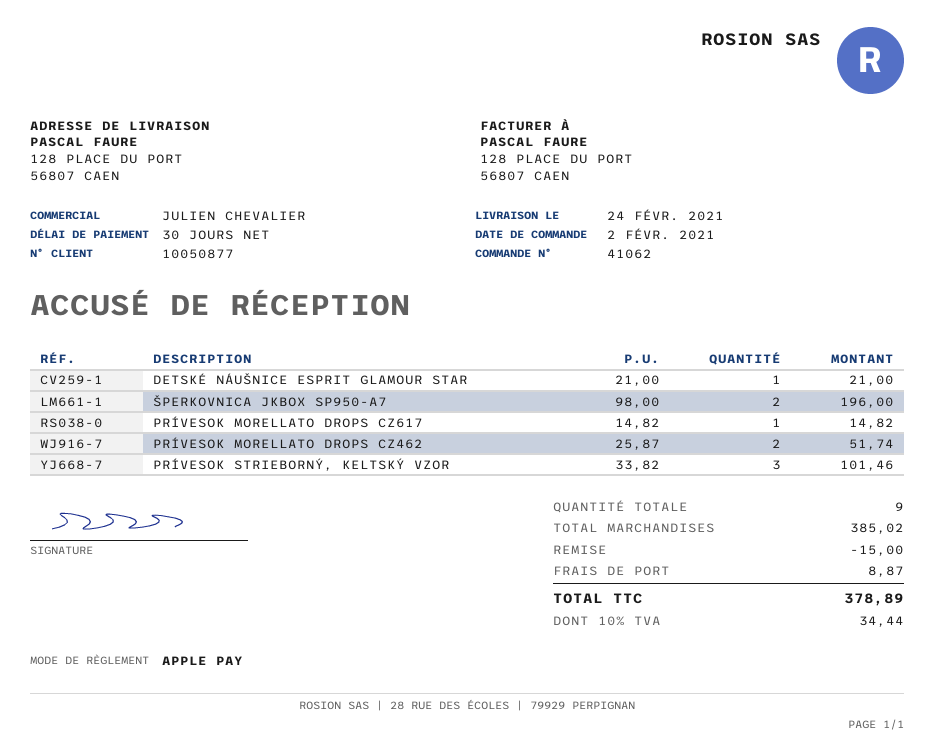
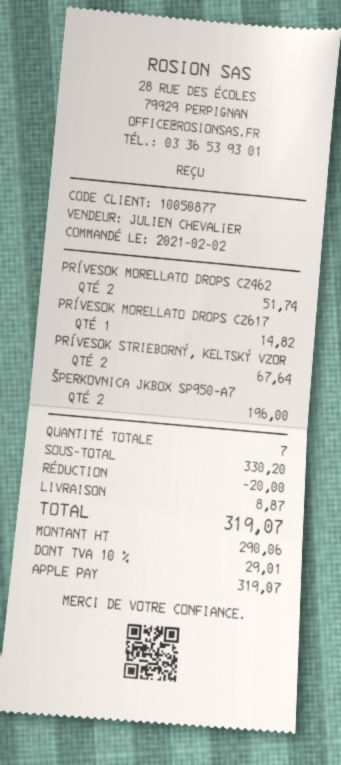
DETSKÉ NÁUŠNICE ESPRIT GLAMOUR STAR: 1 for 21.00 -> none
PRÍVESOK STRIEBORNÝ, KELTSKÝ VZOR: 3 for 101.46 -> 2 for 67.64
total quantity: 9 -> 7
subtotal: 385.02 -> 330.20
discount: 15.00 -> 20.00
tax: 10% = 34.44 -> 10% = 29.01
total: 378.89 -> 319.07

